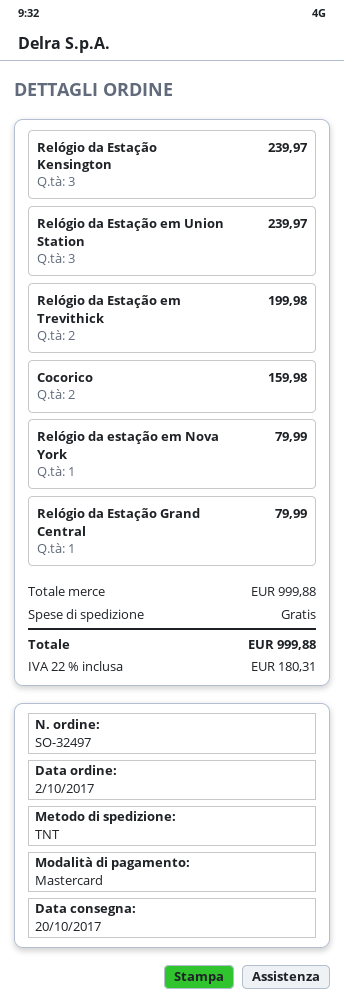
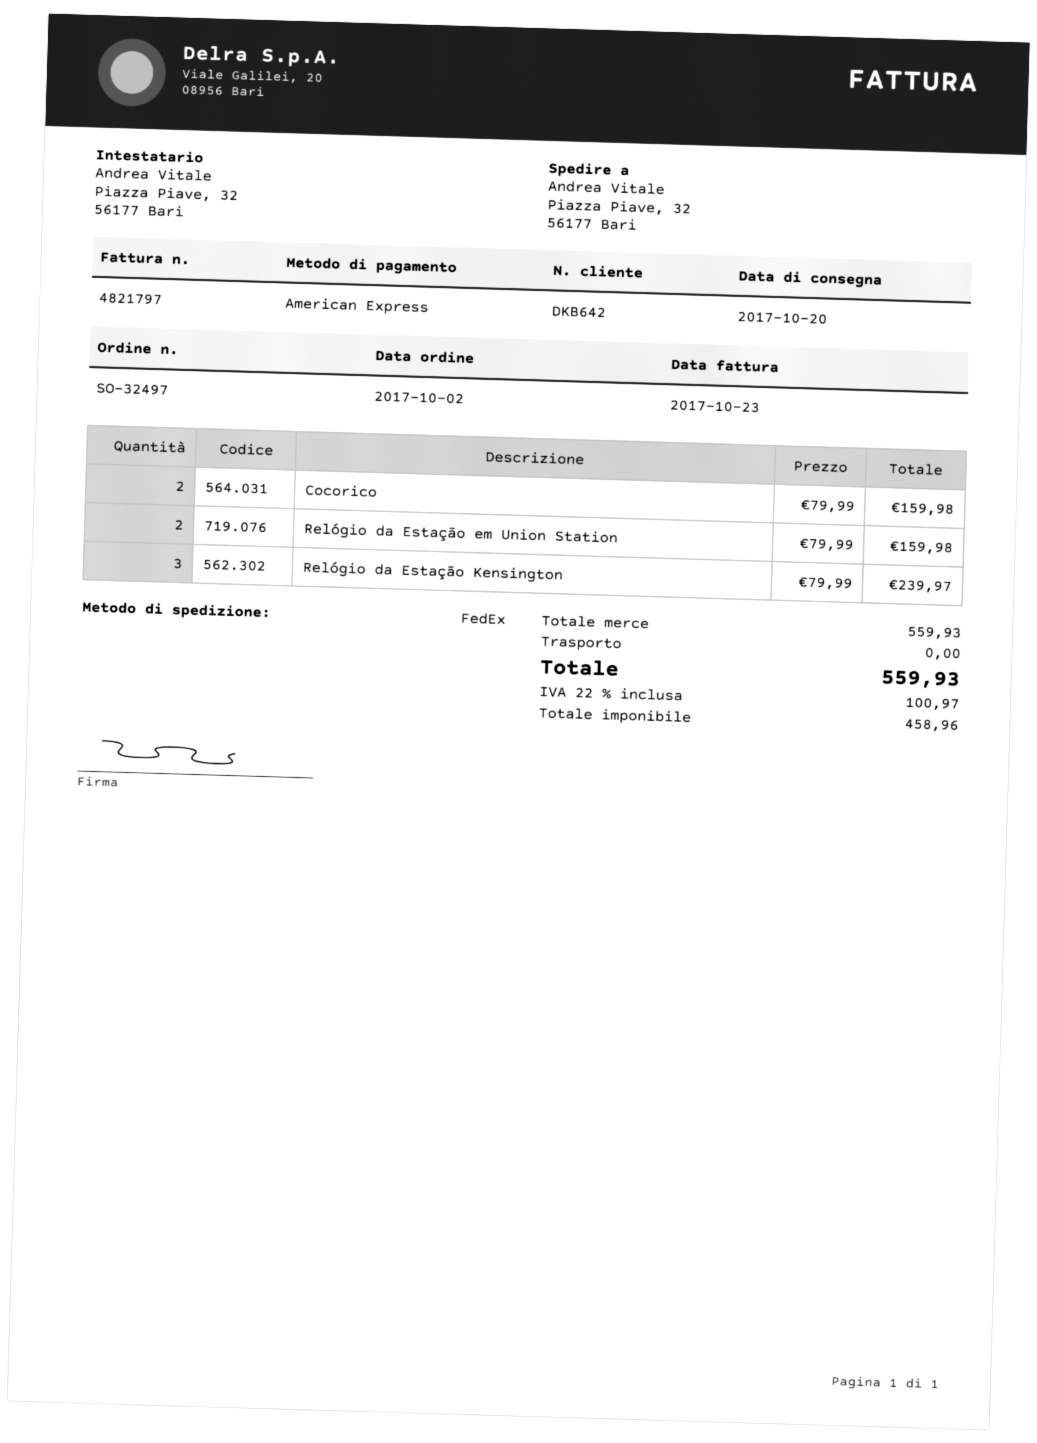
payment method: Mastercard -> American Express
shipping method: TNT -> FedEx
Relógio da Estação em Union Station: 3 for 239.97 -> 2 for 159.98
Relógio da Estação em Trevithick: 2 for 199.98 -> none
Relógio da estação em Nova York: 1 for 79.99 -> none
Relógio da Estação Grand Central: 1 for 79.99 -> none
subtotal: 999.88 -> 559.93
tax: 22% = 180.31 -> 22% = 100.97
total: 999.88 -> 559.93

